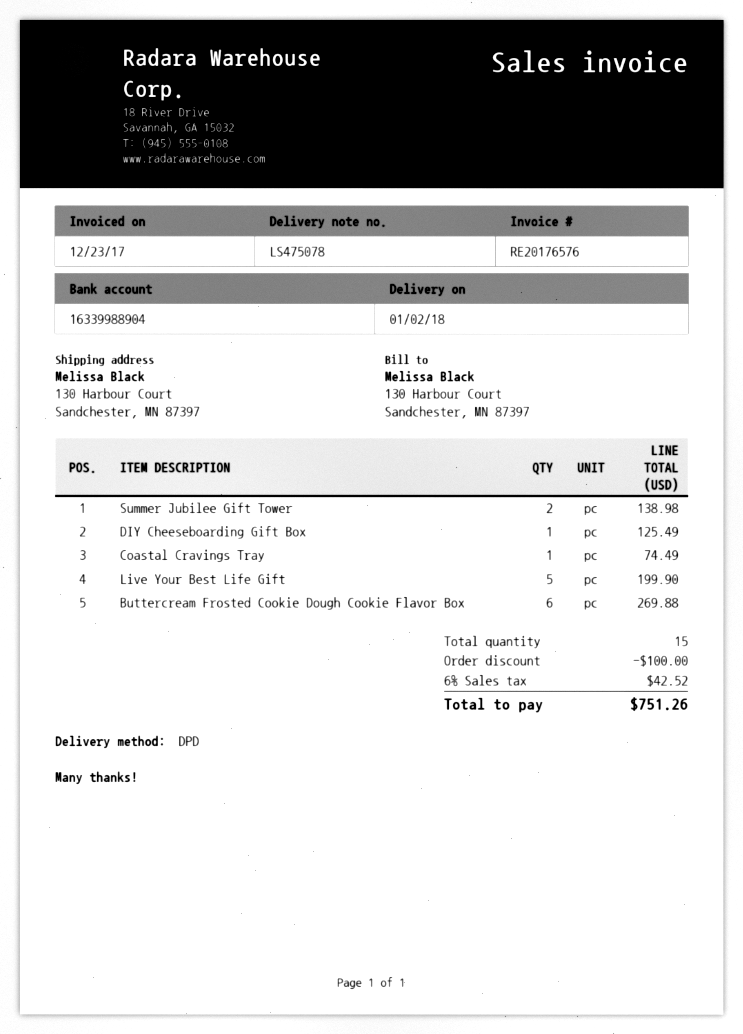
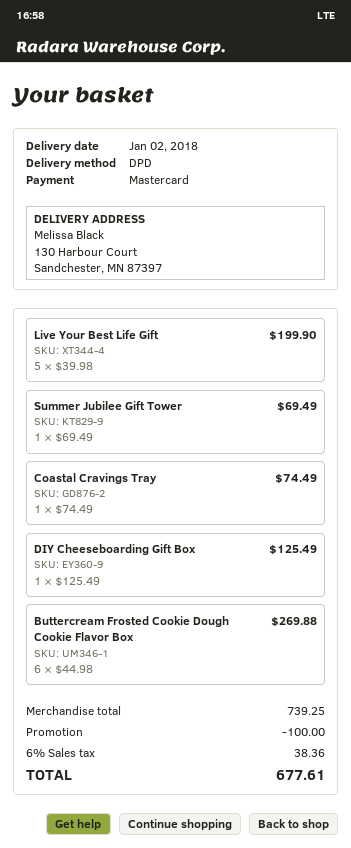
Summer Jubilee Gift Tower: 2 for 138.98 -> 1 for 69.49
tax: 6% = 42.52 -> 6% = 38.36
total: 751.26 -> 677.61

